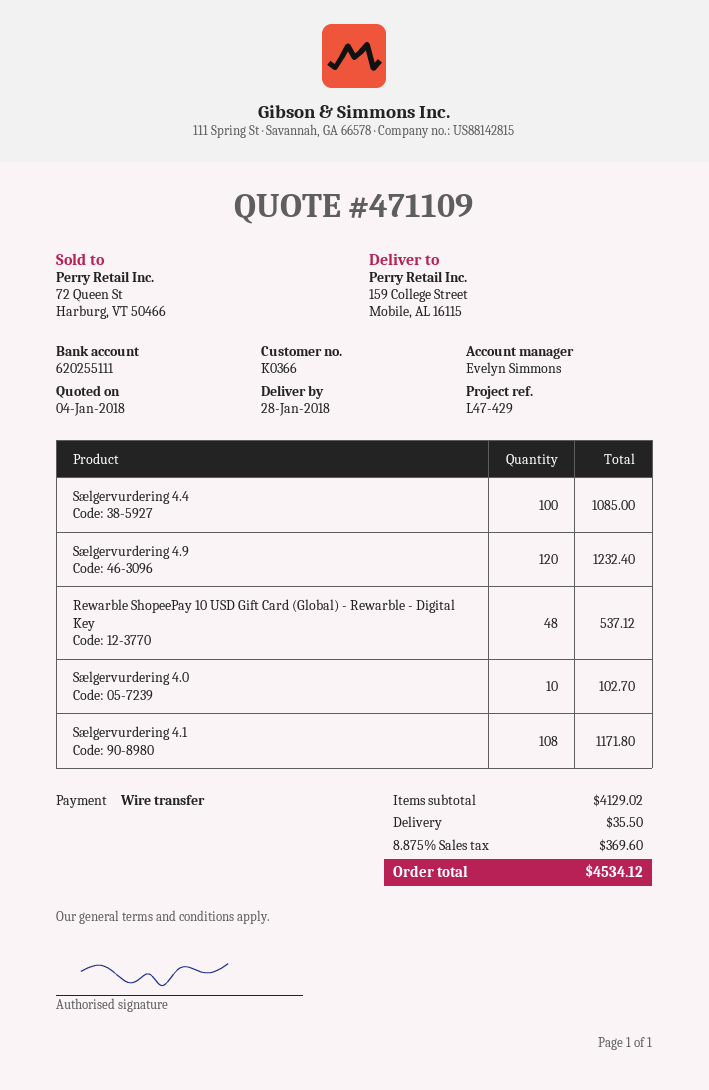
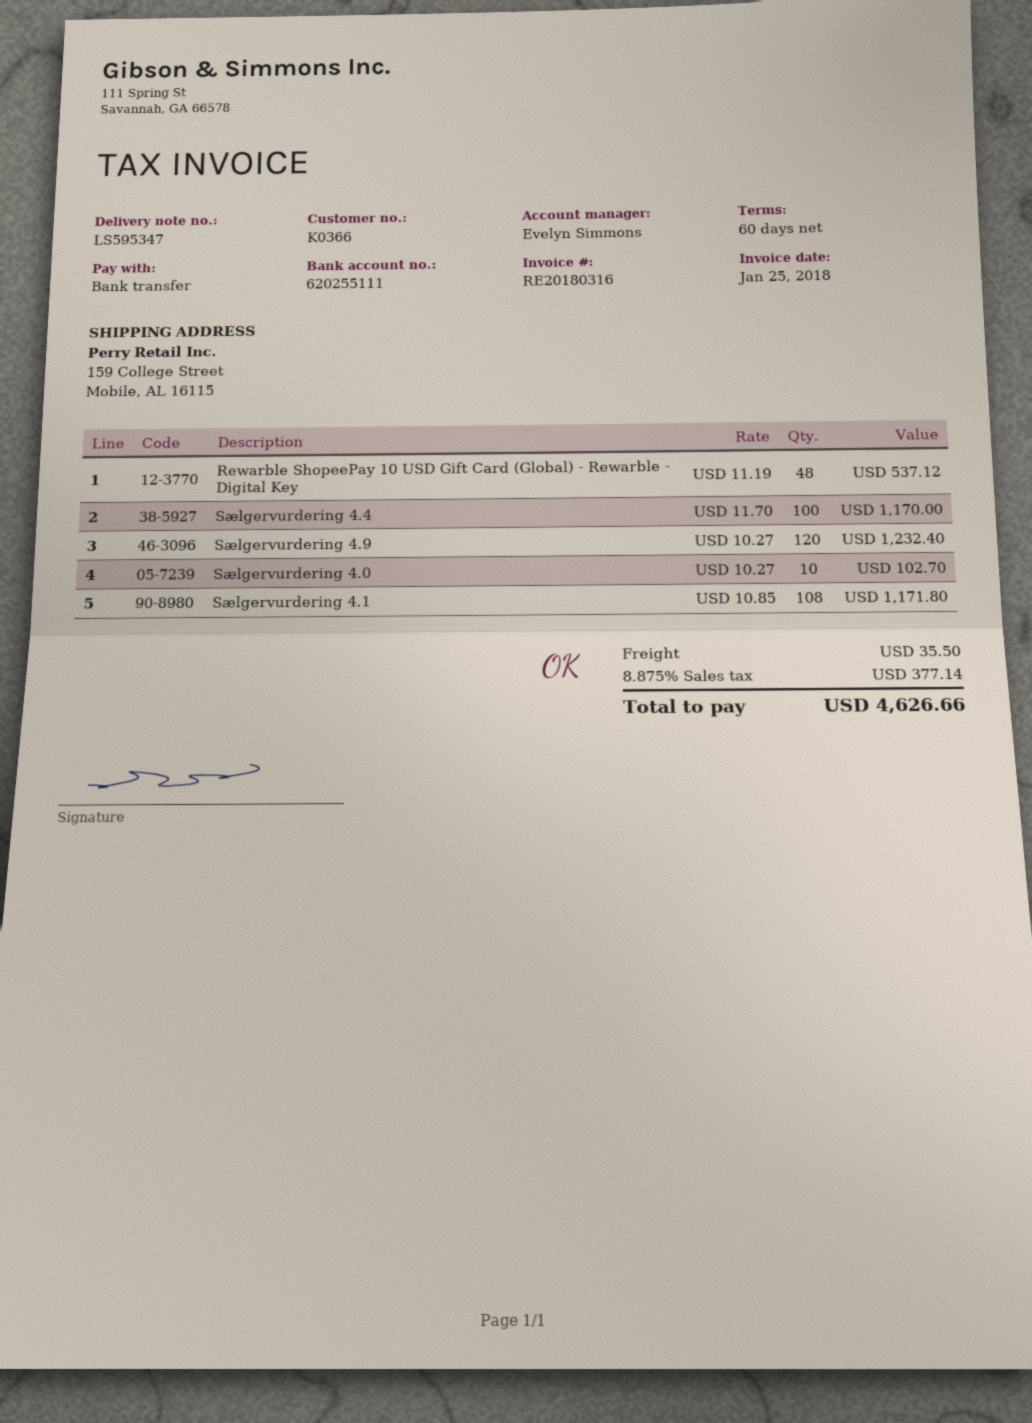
Sælgervurdering 4.4: 100 for 1085.00 -> 100 for 1170.00
tax: 8.875% = 369.60 -> 8.875% = 377.14
total: 4534.12 -> 4626.66

